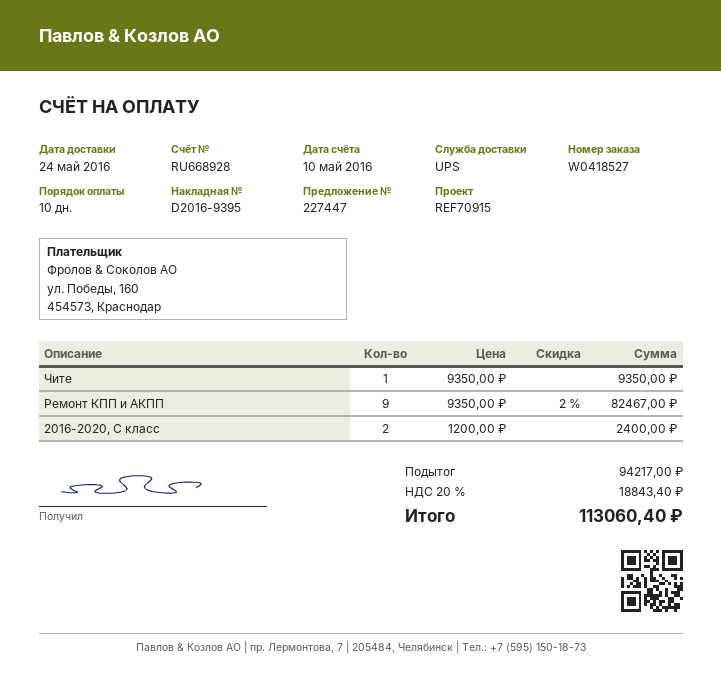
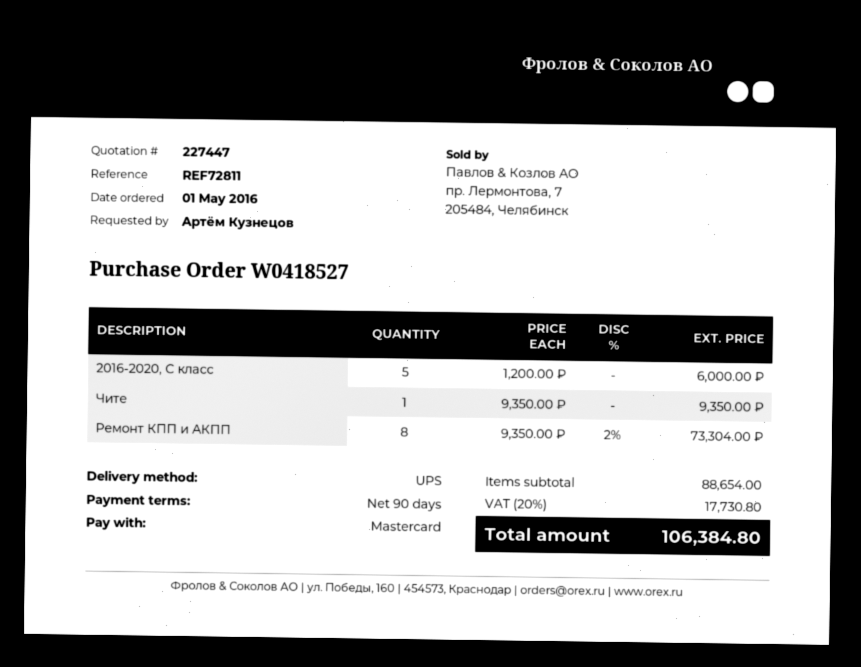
payment terms: 10 days -> 90 days
reference: REF70915 -> REF72811
Ремонт КПП и АКПП: 9 x 9350.00 - 2% = 82467.00 -> 8 x 9350.00 - 2% = 73304.00
2016-2020, C класс: 2 x 1200.00 = 2400.00 -> 5 x 1200.00 = 6000.00
subtotal: 94217.00 -> 88654.00
tax: 20% = 18843.40 -> 20% = 17730.80
total: 113060.40 -> 106384.80

